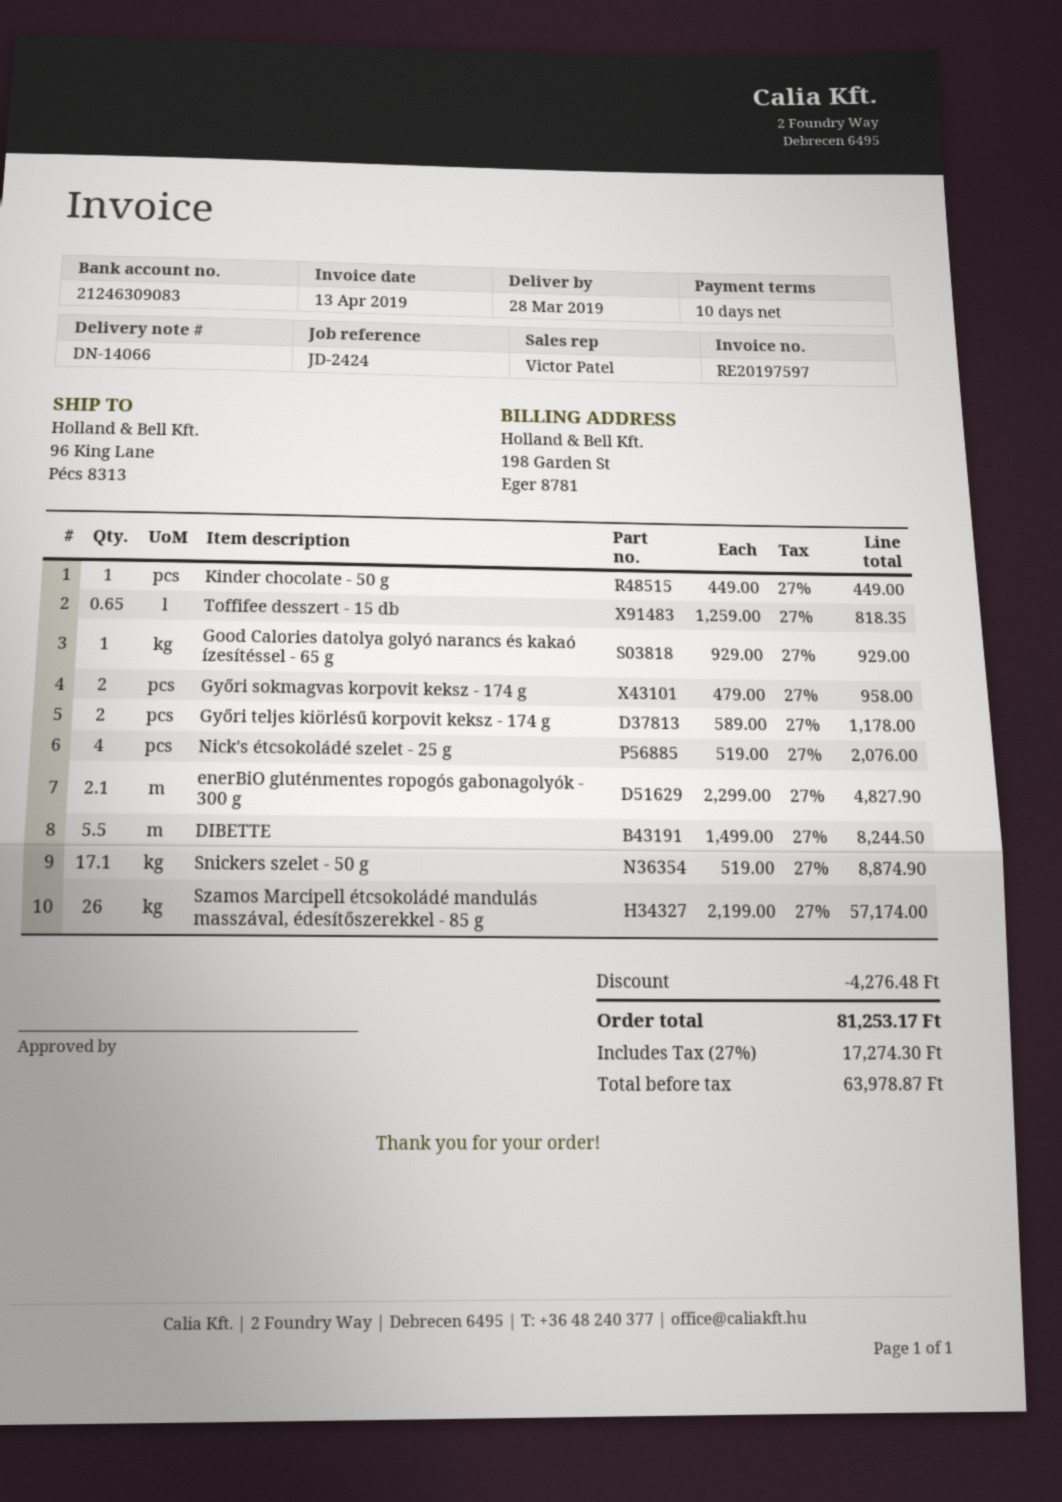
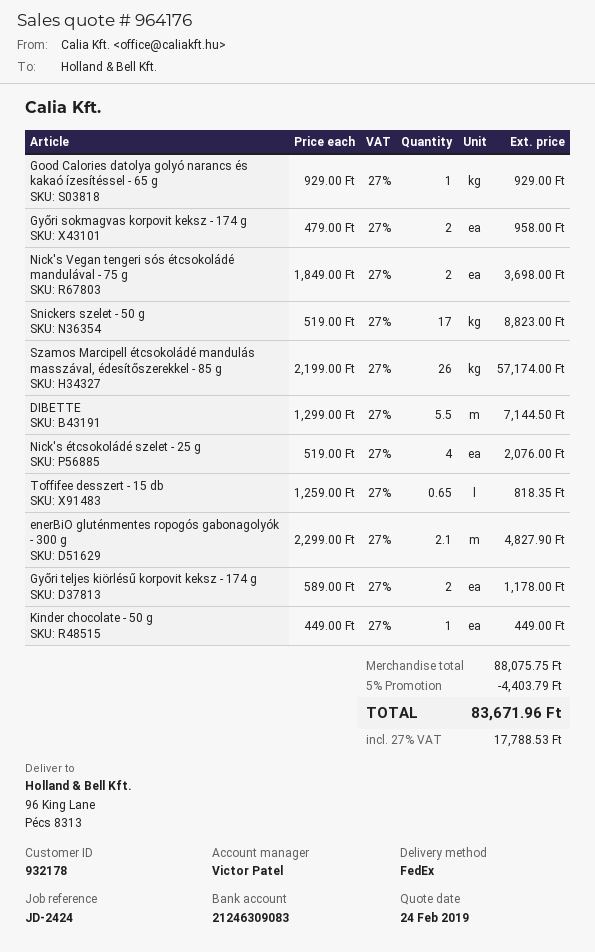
DIBETTE: 5.5 x 1499.00 = 8244.50 -> 5.5 x 1299.00 = 7144.50
Snickers szelet - 50 g: 17.1 x 519.00 = 8874.90 -> 17 x 519.00 = 8823.00
Nick's Vegan tengeri sós étcsokoládé mandulával - 75 g: none -> 2 x 1849.00 = 3698.00
discount: 4276.48 -> 4403.79
tax: 27% = 17274.30 -> 27% = 17788.53
total: 81253.17 -> 83671.96

